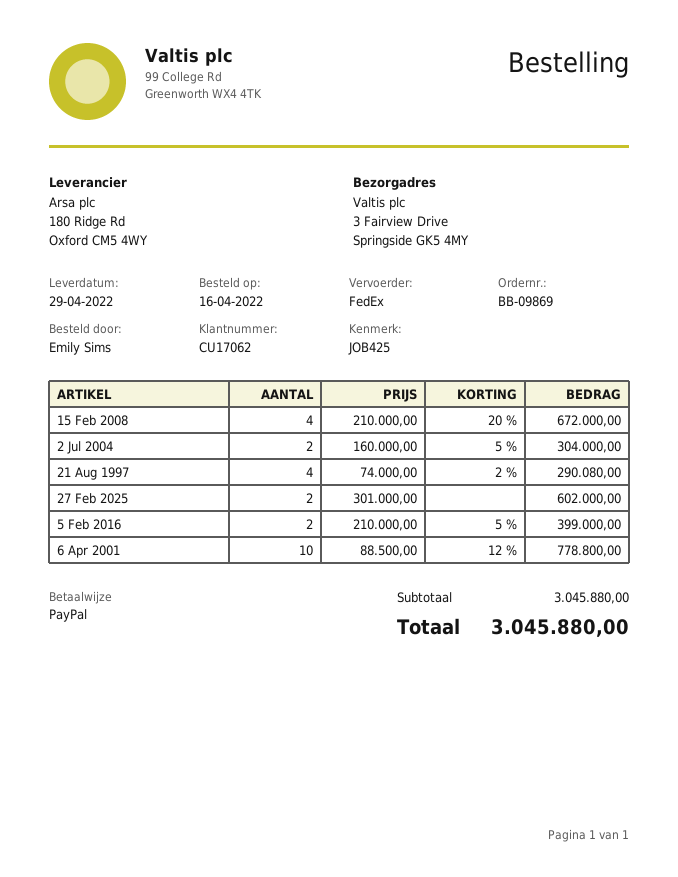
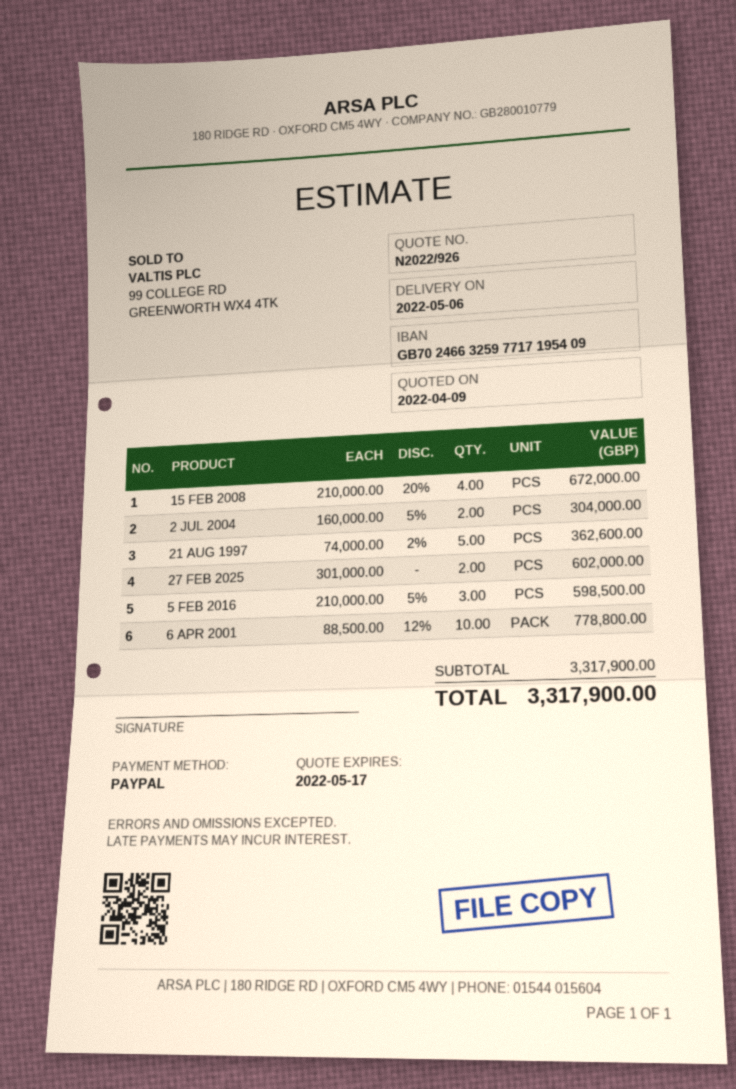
delivery date: 2022-04-29 -> 2022-05-06
21 Aug 1997: 4 x 74000.00 - 2% = 290080.00 -> 5 x 74000.00 - 2% = 362600.00
5 Feb 2016: 2 x 210000.00 - 5% = 399000.00 -> 3 x 210000.00 - 5% = 598500.00
subtotal: 3045880.00 -> 3317900.00
total: 3045880.00 -> 3317900.00

